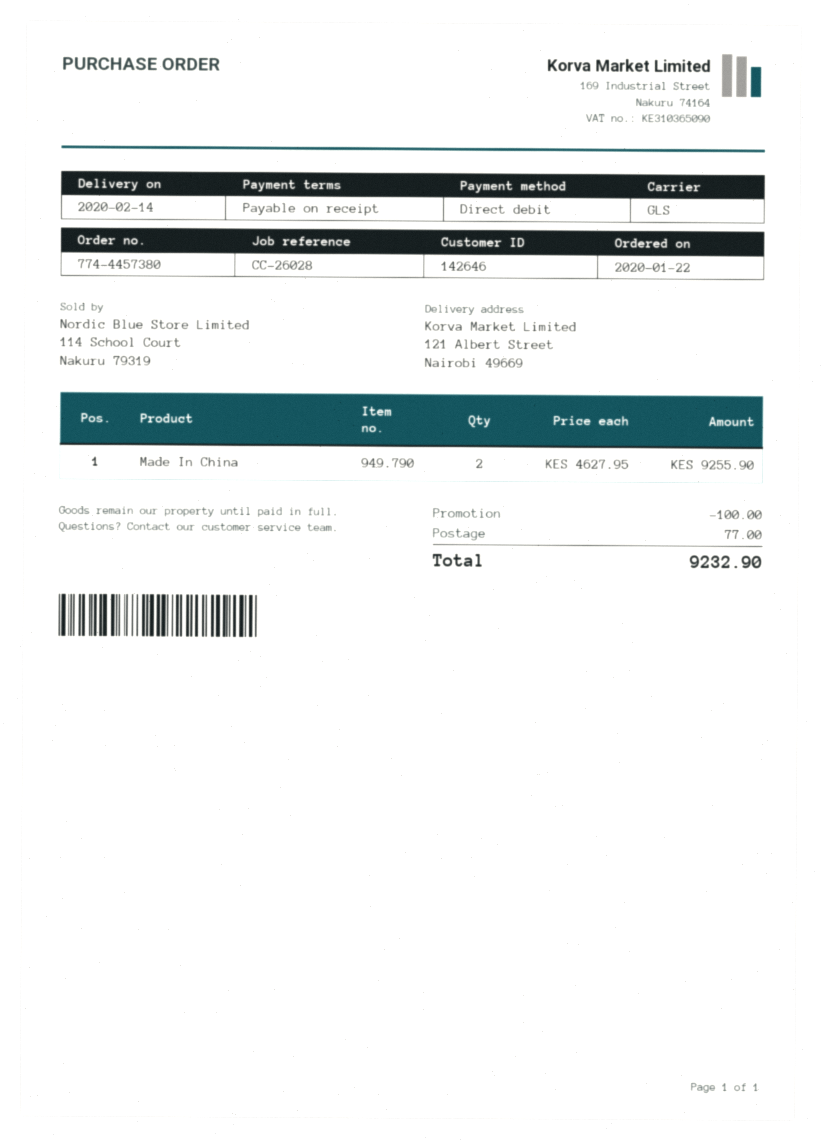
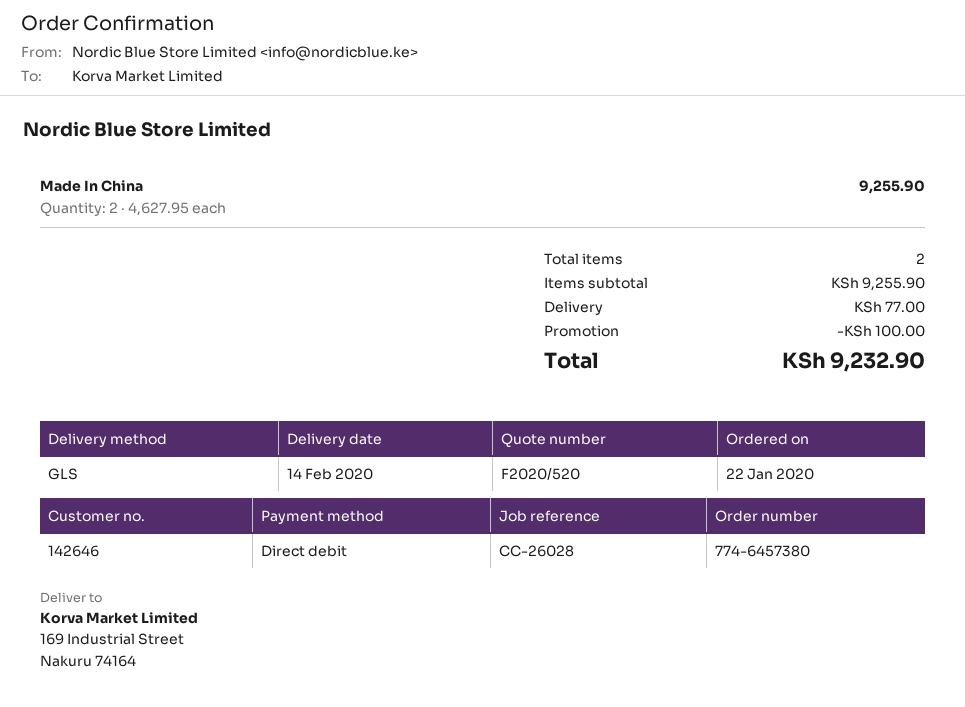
order number: 774-4457380 -> 774-6457380
ship to: 121 Albert Street, Nairobi 49669 -> 169 Industrial Street, Nakuru 74164

